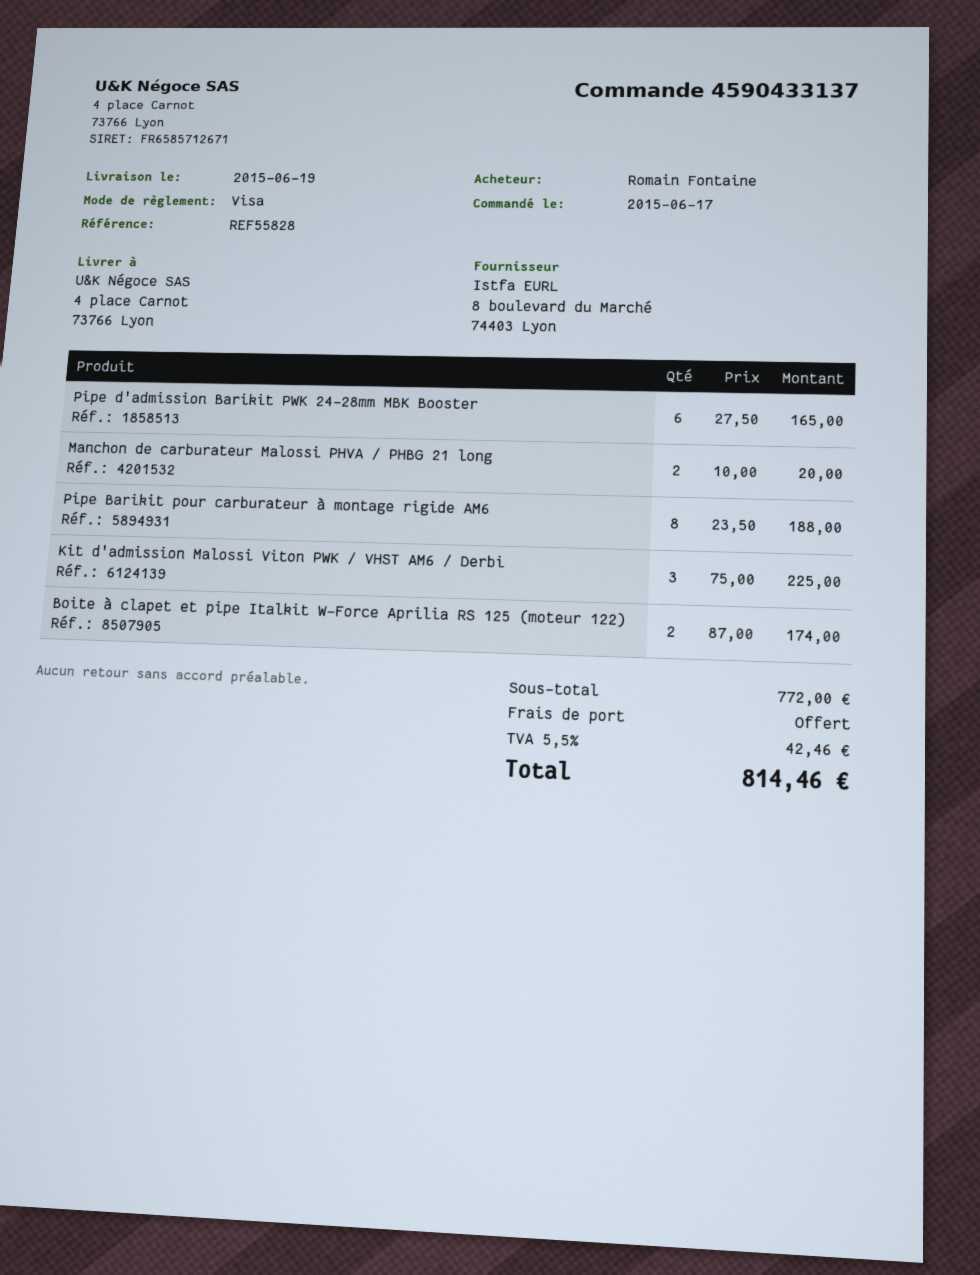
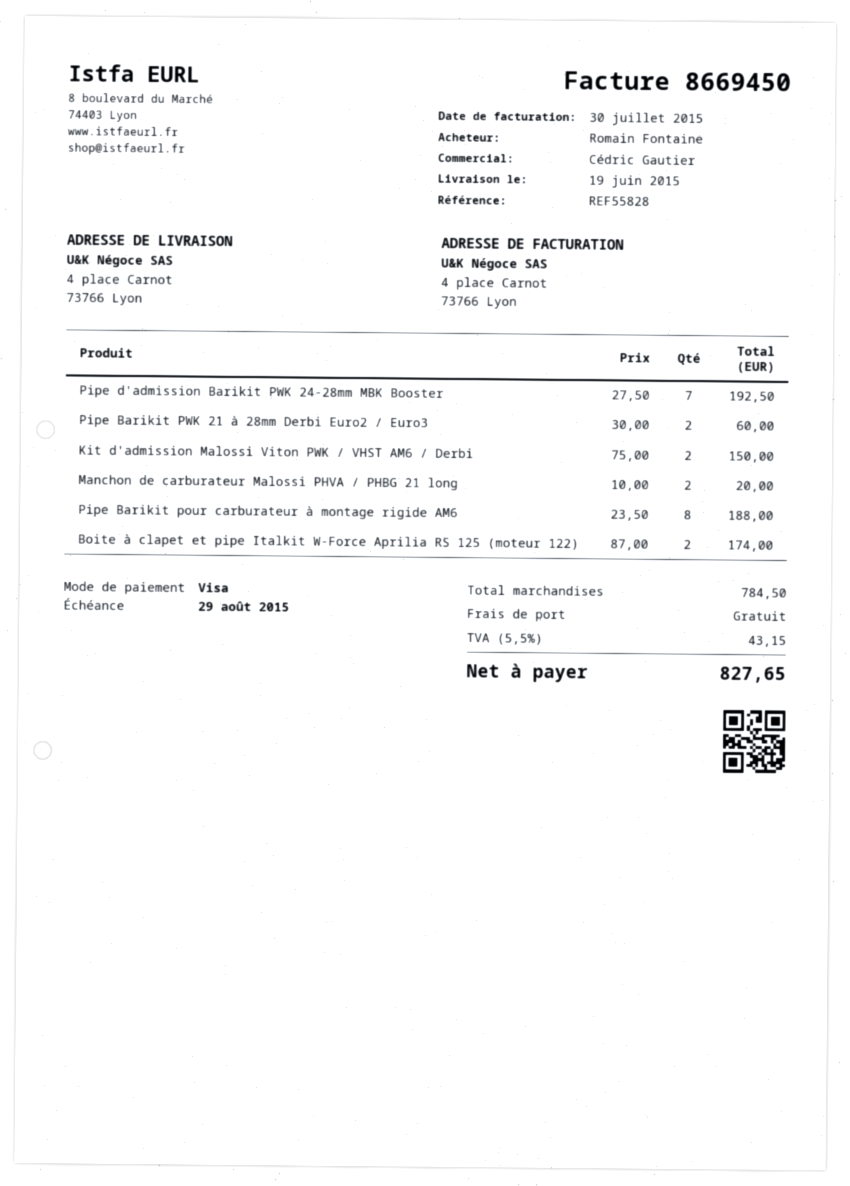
Pipe d'admission Barikit PWK 24-28mm MBK Booster: 6 x 27.50 = 165.00 -> 7 x 27.50 = 192.50
Kit d'admission Malossi Viton PWK / VHST AM6 / Derbi: 3 x 75.00 = 225.00 -> 2 x 75.00 = 150.00
Pipe Barikit PWK 21 à 28mm Derbi Euro2 / Euro3: none -> 2 x 30.00 = 60.00
subtotal: 772.00 -> 784.50
tax: 5.5% = 42.46 -> 5.5% = 43.15
total: 814.46 -> 827.65

